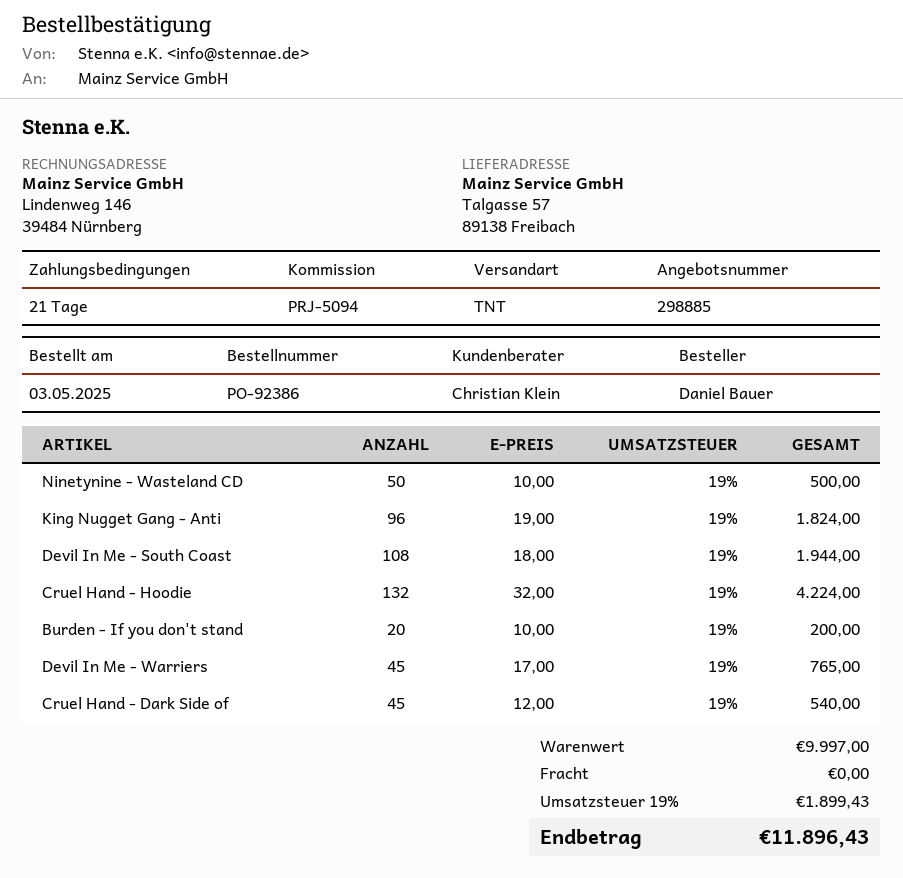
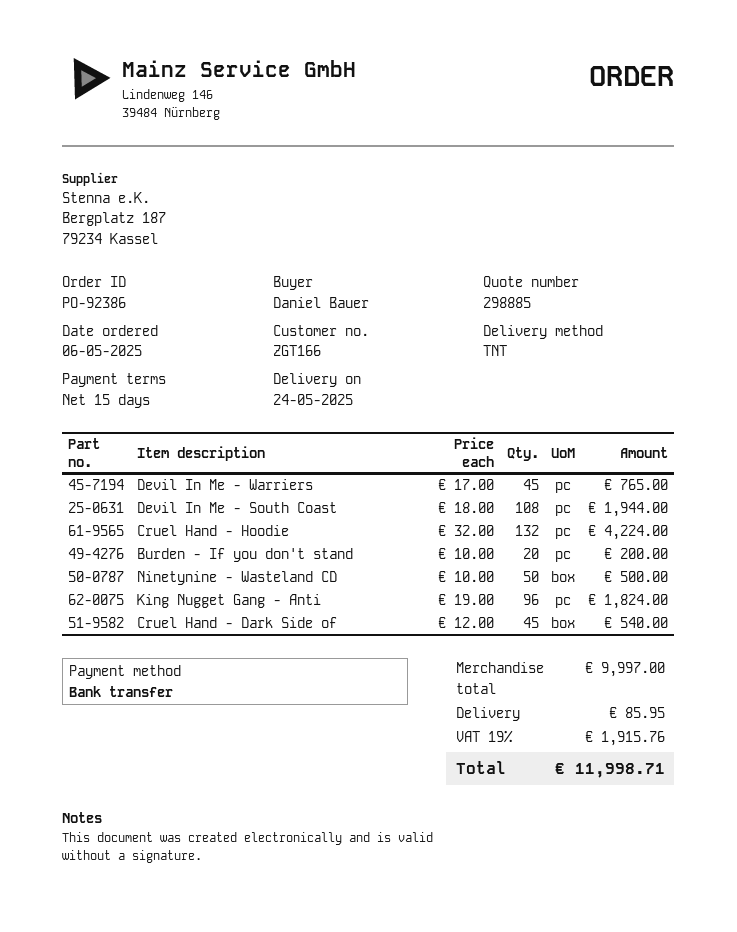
order date: 2025-05-03 -> 2025-05-06
payment terms: 21 days -> 15 days
shipping: 0.00 -> 85.95
tax: 19% = 1899.43 -> 19% = 1915.76
total: 11896.43 -> 11998.71

